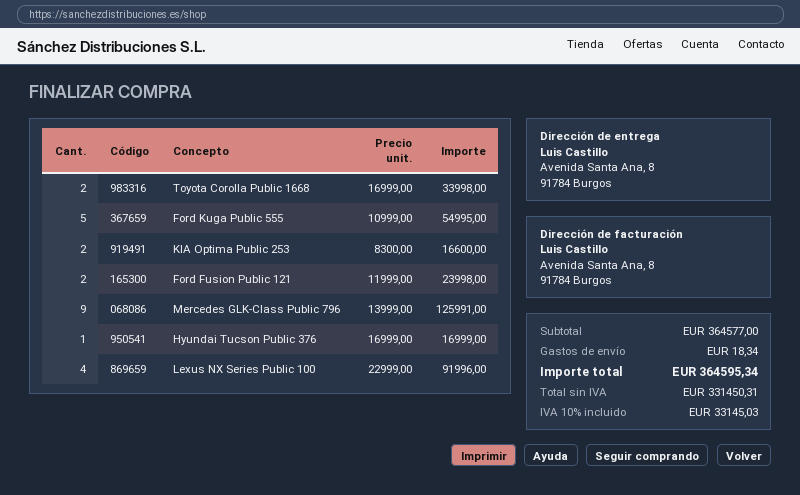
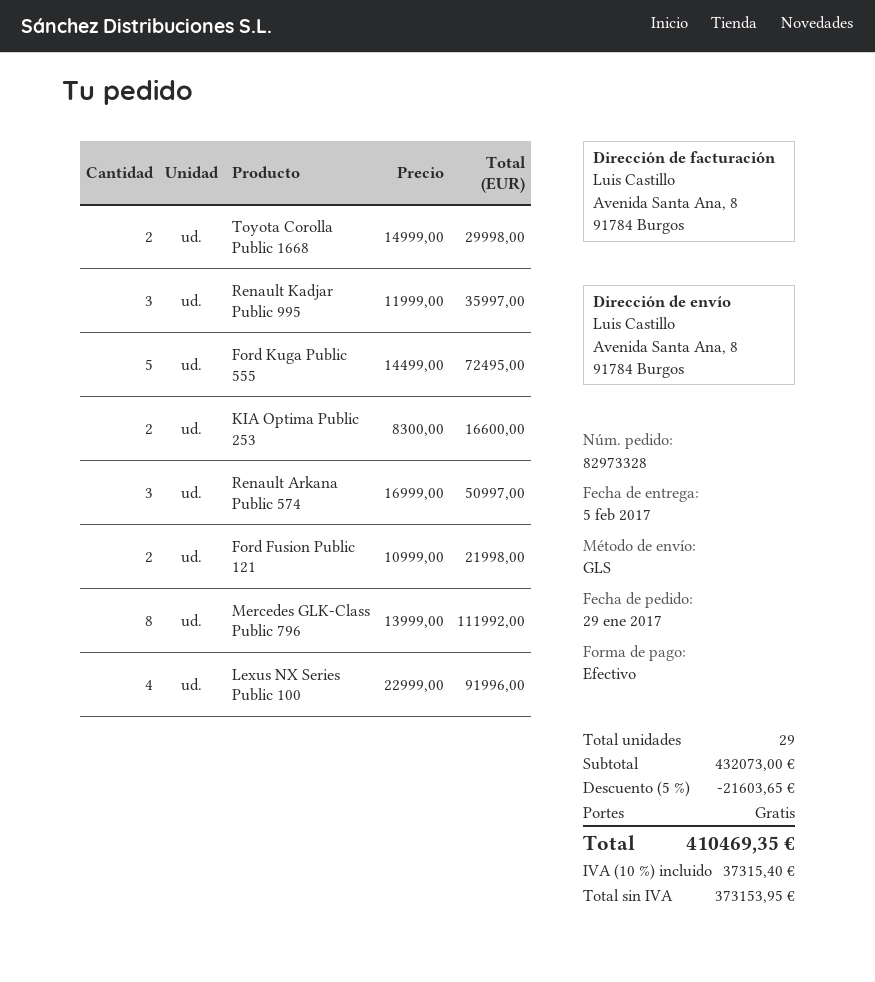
Toyota Corolla Public 1668: 2 x 16999.00 = 33998.00 -> 2 x 14999.00 = 29998.00
Ford Kuga Public 555: 5 x 10999.00 = 54995.00 -> 5 x 14499.00 = 72495.00
Ford Fusion Public 121: 2 x 11999.00 = 23998.00 -> 2 x 10999.00 = 21998.00
Mercedes GLK-Class Public 796: 9 x 13999.00 = 125991.00 -> 8 x 13999.00 = 111992.00
Hyundai Tucson Public 376: 1 x 16999.00 = 16999.00 -> none
Renault Kadjar Public 995: none -> 3 x 11999.00 = 35997.00
Renault Arkana Public 574: none -> 3 x 16999.00 = 50997.00
subtotal: 364577.00 -> 432073.00
discount: none -> 5% = 21603.65
shipping: 18.34 -> 0.00
net: 331450.31 -> 373153.95
tax: 10% = 33145.03 -> 10% = 37315.40
total: 364595.34 -> 410469.35

